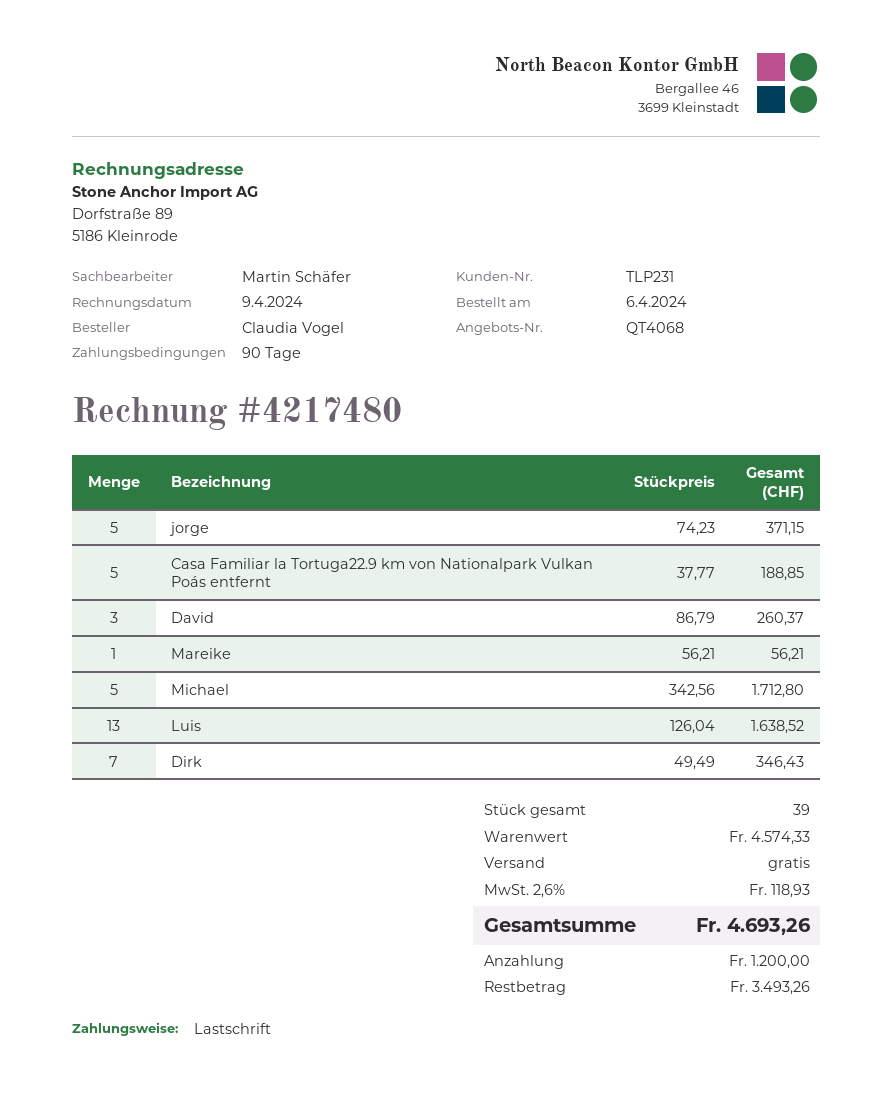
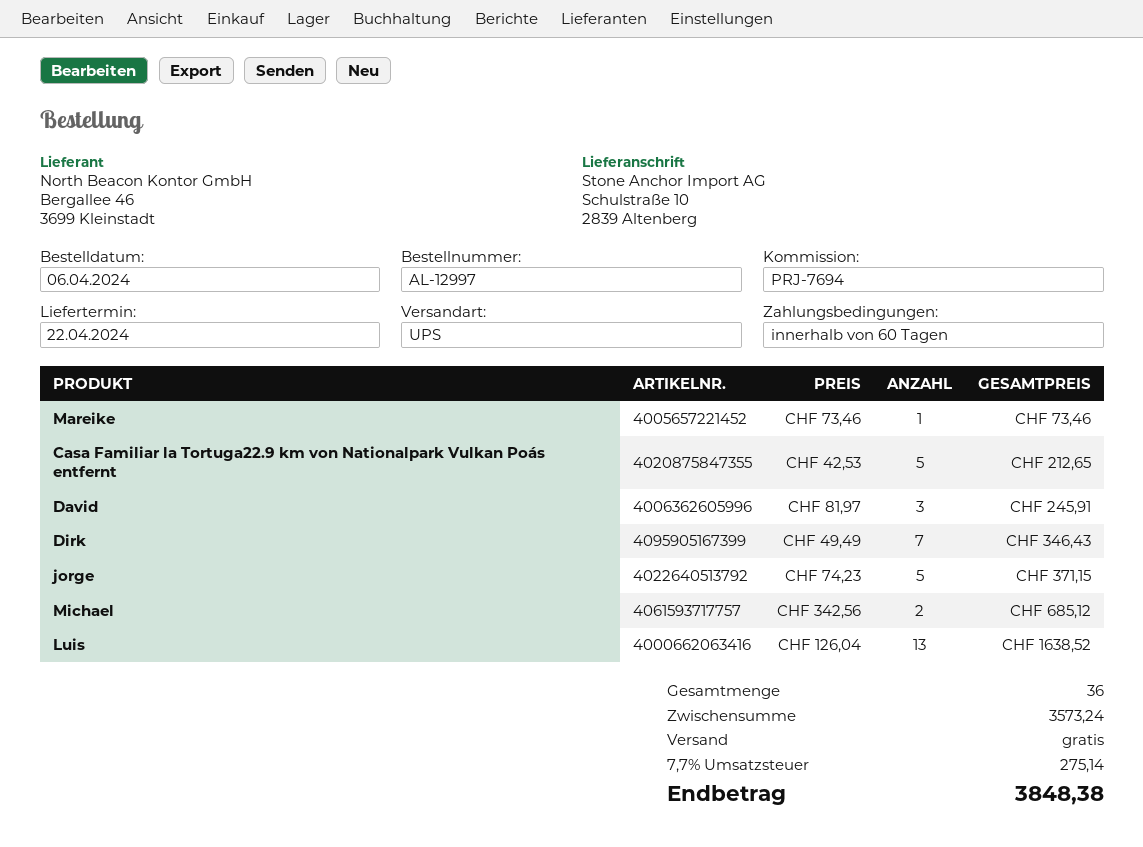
payment terms: 90 days -> 60 days
Casa Familiar la Tortuga22.9 km von Nationalpark Vulkan Poás entfernt: 5 x 37.77 = 188.85 -> 5 x 42.53 = 212.65
David: 3 x 86.79 = 260.37 -> 3 x 81.97 = 245.91
Mareike: 1 x 56.21 = 56.21 -> 1 x 73.46 = 73.46
Michael: 5 x 342.56 = 1712.80 -> 2 x 342.56 = 685.12
total quantity: 39 -> 36
subtotal: 4574.33 -> 3573.24
tax: 2.6% = 118.93 -> 7.7% = 275.14
total: 4693.26 -> 3848.38

